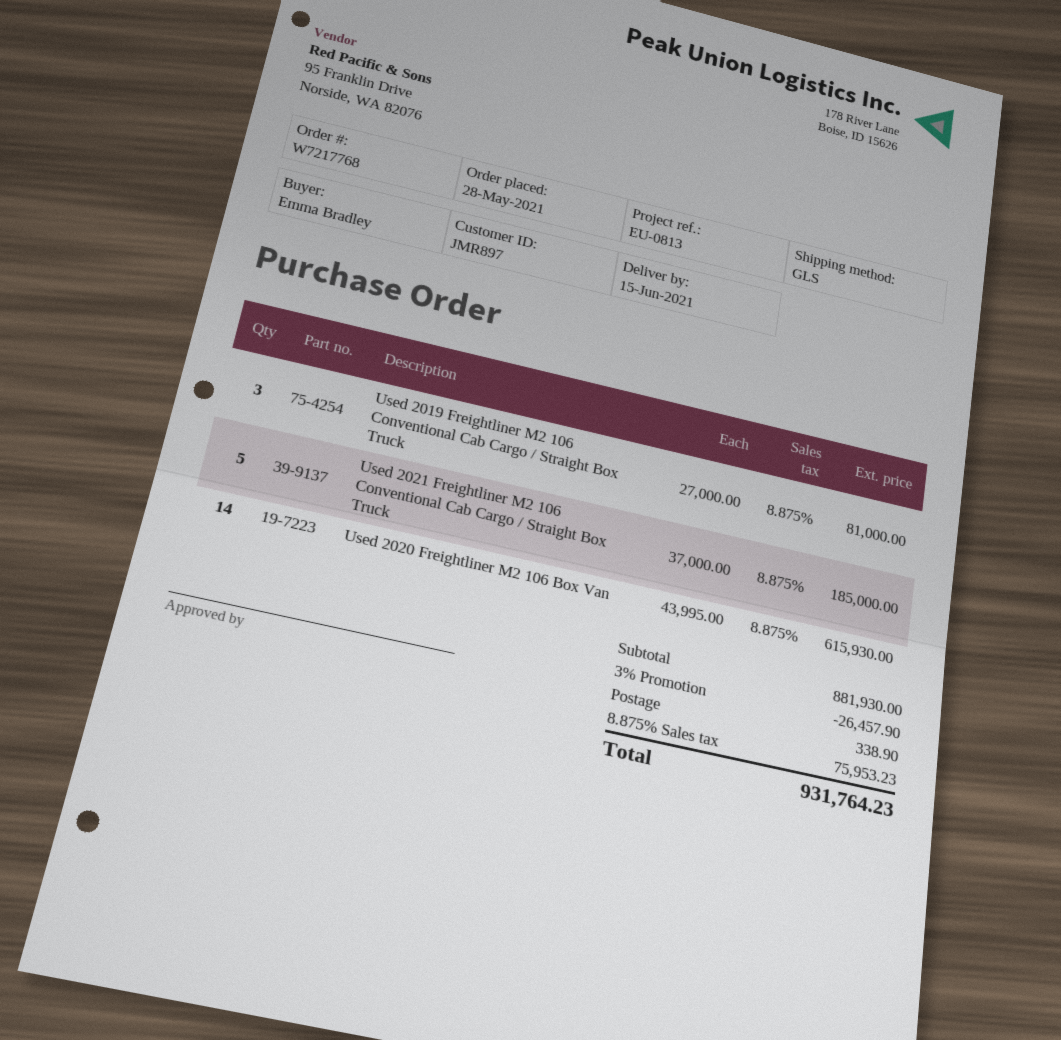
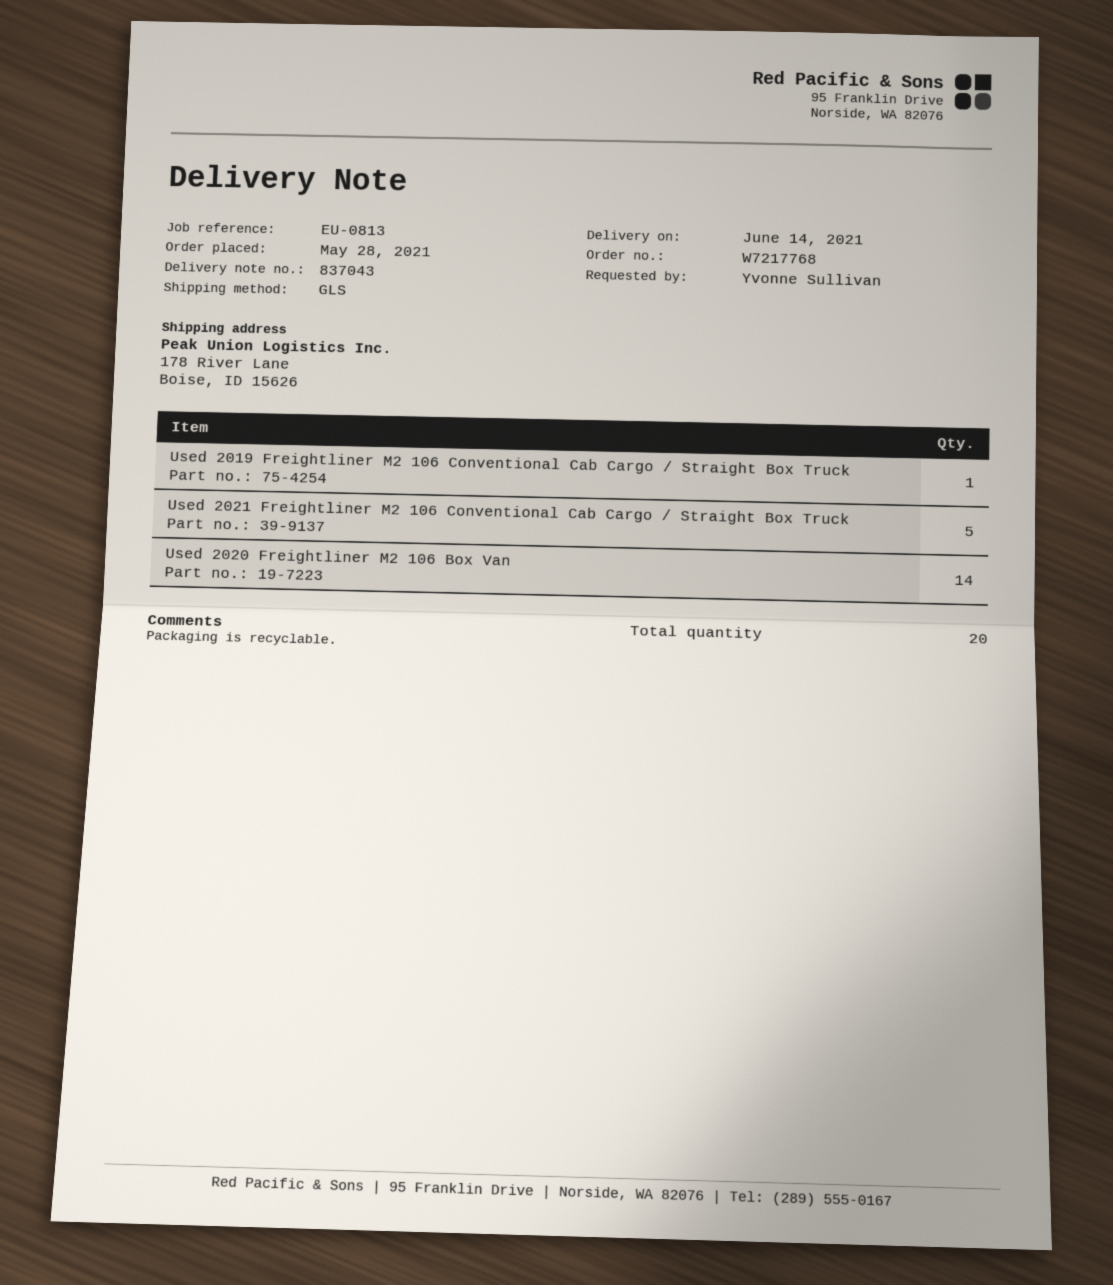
delivery date: 2021-06-15 -> 2021-06-14
ordered by: Emma Bradley -> Yvonne Sullivan
Used 2019 Freightliner M2 106 Conventional Cab Cargo / Straight Box Truck: 3 -> 1

